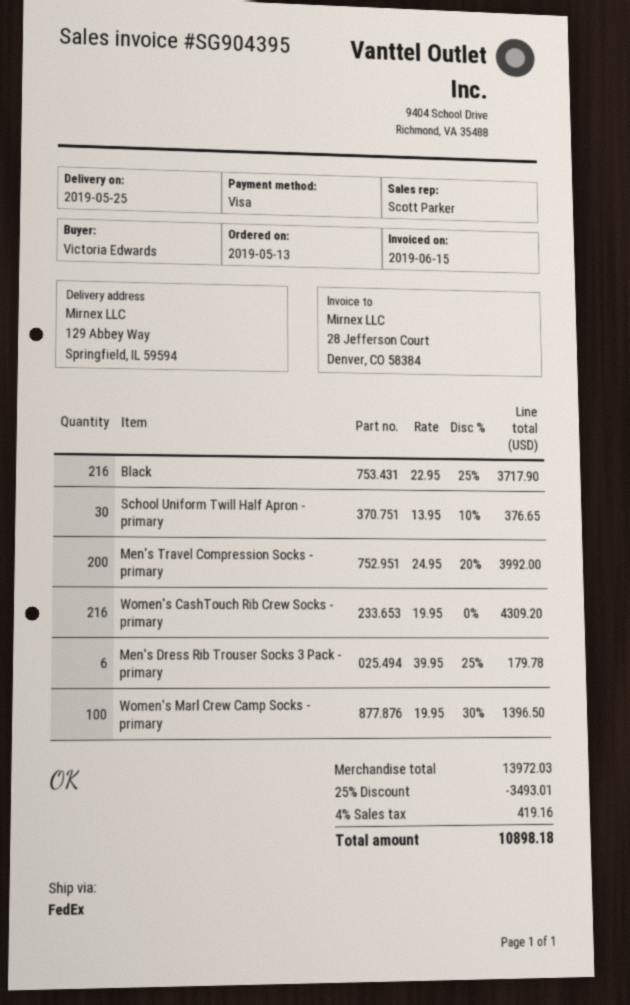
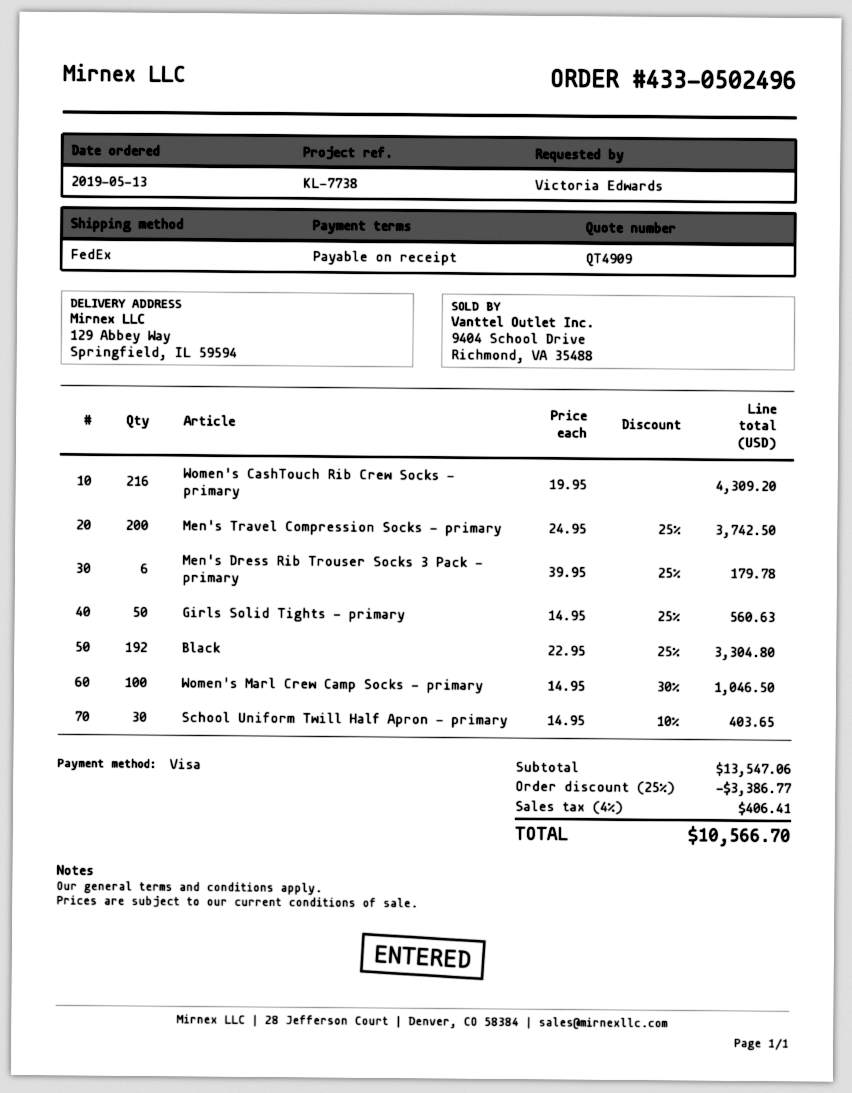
Black: 216 x 22.95 - 25% = 3717.90 -> 192 x 22.95 - 25% = 3304.80
School Uniform Twill Half Apron - primary: 30 x 13.95 - 10% = 376.65 -> 30 x 14.95 - 10% = 403.65
Men's Travel Compression Socks - primary: 200 x 24.95 - 20% = 3992.00 -> 200 x 24.95 - 25% = 3742.50
Women's Marl Crew Camp Socks - primary: 100 x 19.95 - 30% = 1396.50 -> 100 x 14.95 - 30% = 1046.50
Girls Solid Tights - primary: none -> 50 x 14.95 - 25% = 560.63
subtotal: 13972.03 -> 13547.06
discount: 25% = 3493.01 -> 25% = 3386.77
tax: 4% = 419.16 -> 4% = 406.41
total: 10898.18 -> 10566.70

